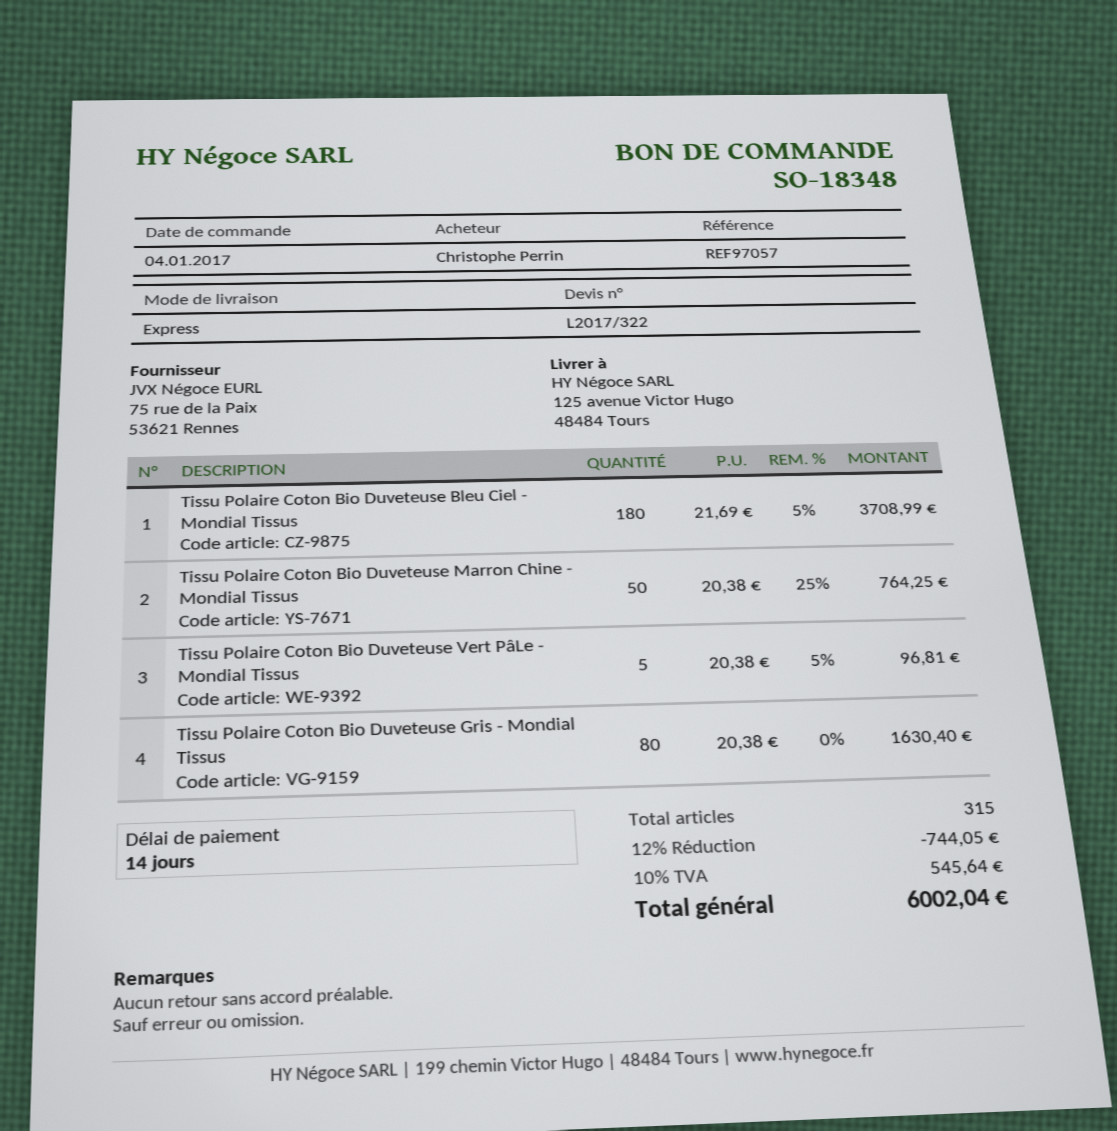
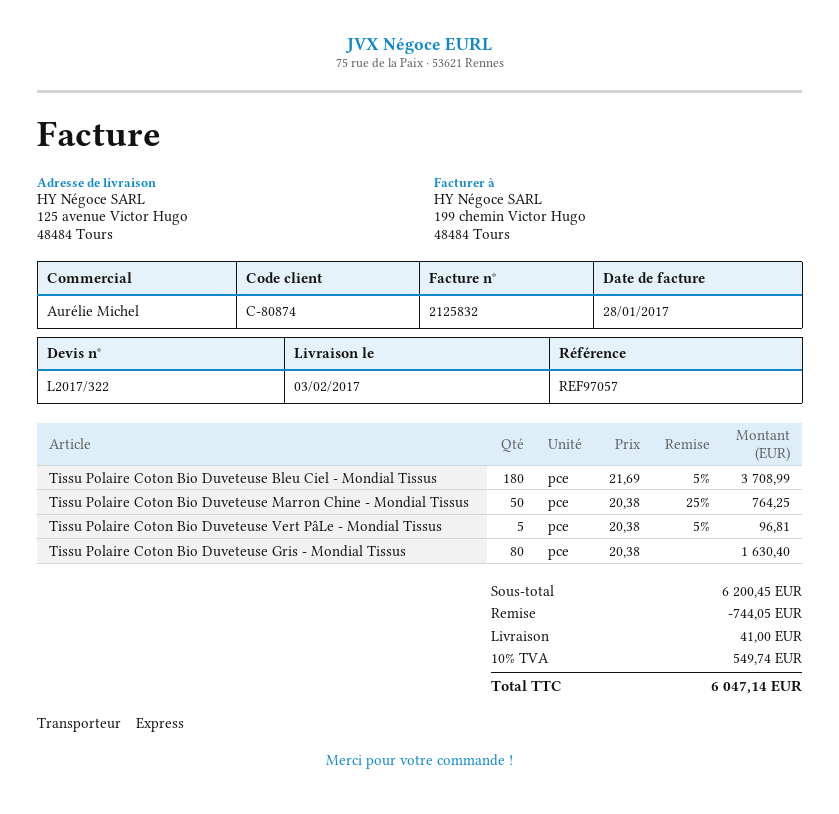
shipping: none -> 41.00
tax: 10% = 545.64 -> 10% = 549.74
total: 6002.04 -> 6047.14

